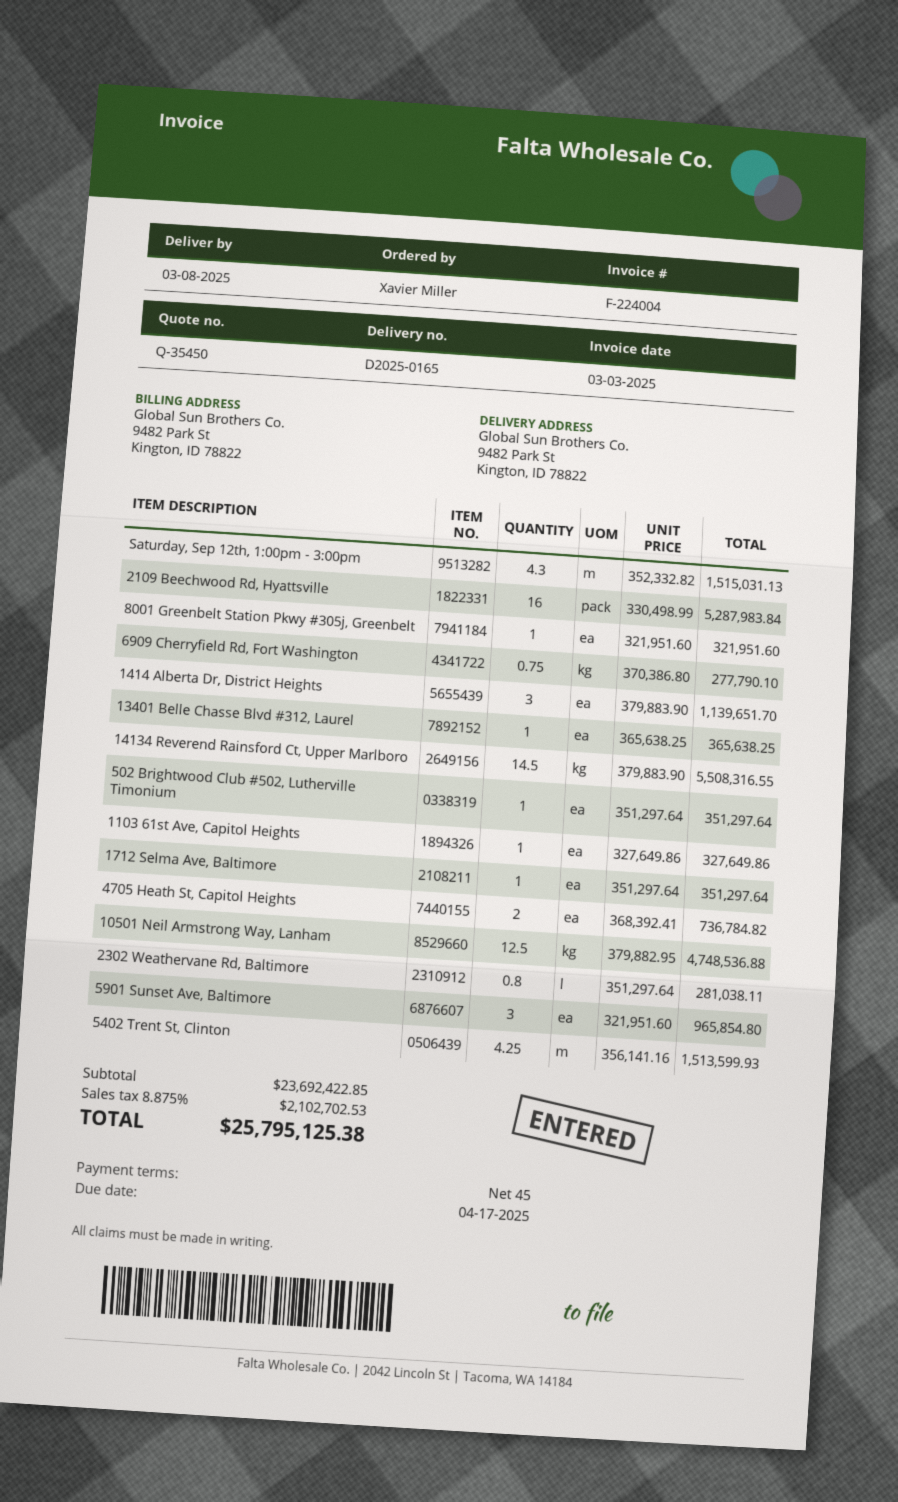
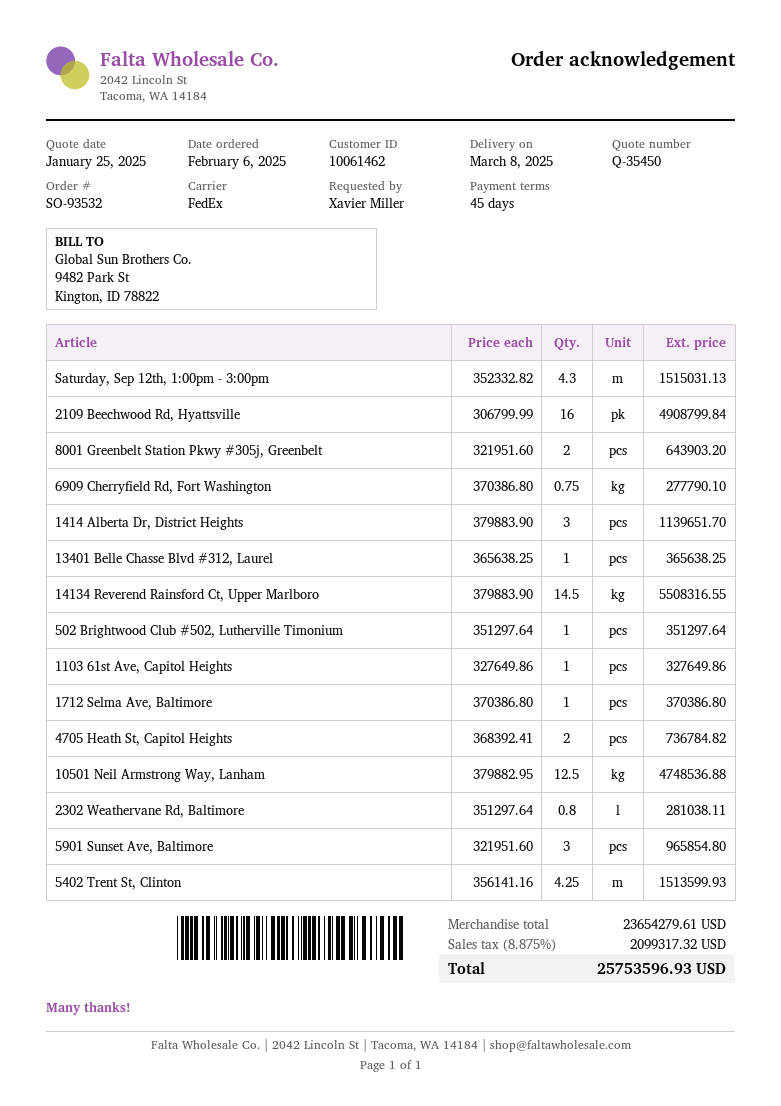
2109 Beechwood Rd, Hyattsville: 16 x 330498.99 = 5287983.84 -> 16 x 306799.99 = 4908799.84
8001 Greenbelt Station Pkwy #305j, Greenbelt: 1 x 321951.60 = 321951.60 -> 2 x 321951.60 = 643903.20
1712 Selma Ave, Baltimore: 1 x 351297.64 = 351297.64 -> 1 x 370386.80 = 370386.80
subtotal: 23692422.85 -> 23654279.61
tax: 8.875% = 2102702.53 -> 8.875% = 2099317.32
total: 25795125.38 -> 25753596.93

